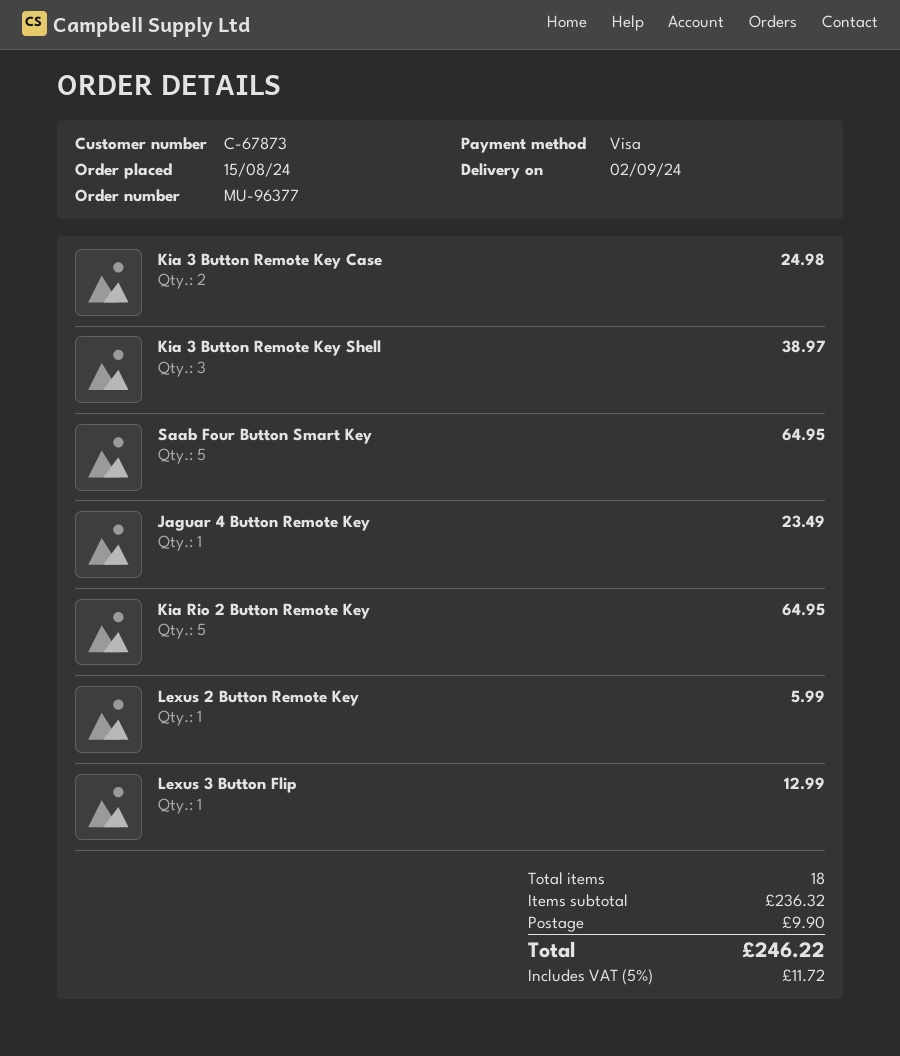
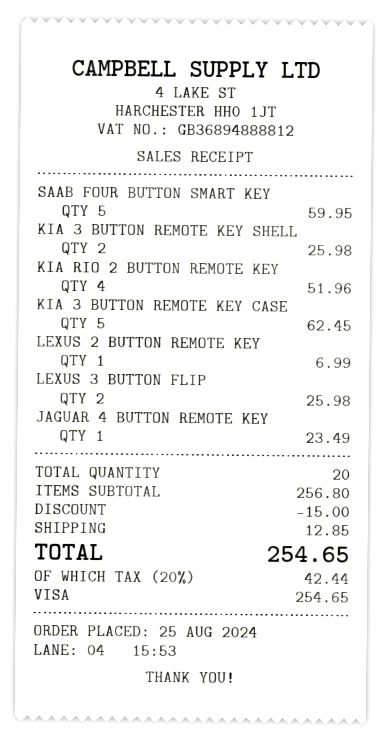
order date: 2024-08-15 -> 2024-08-25
Kia 3 Button Remote Key Case: 2 for 24.98 -> 5 for 62.45
Kia 3 Button Remote Key Shell: 3 for 38.97 -> 2 for 25.98
Saab Four Button Smart Key: 5 for 64.95 -> 5 for 59.95
Kia Rio 2 Button Remote Key: 5 for 64.95 -> 4 for 51.96
Lexus 2 Button Remote Key: 1 for 5.99 -> 1 for 6.99
Lexus 3 Button Flip: 1 for 12.99 -> 2 for 25.98
total quantity: 18 -> 20
subtotal: 236.32 -> 256.80
discount: none -> 15.00
shipping: 9.90 -> 12.85
tax: 5% = 11.72 -> 20% = 42.44
total: 246.22 -> 254.65

